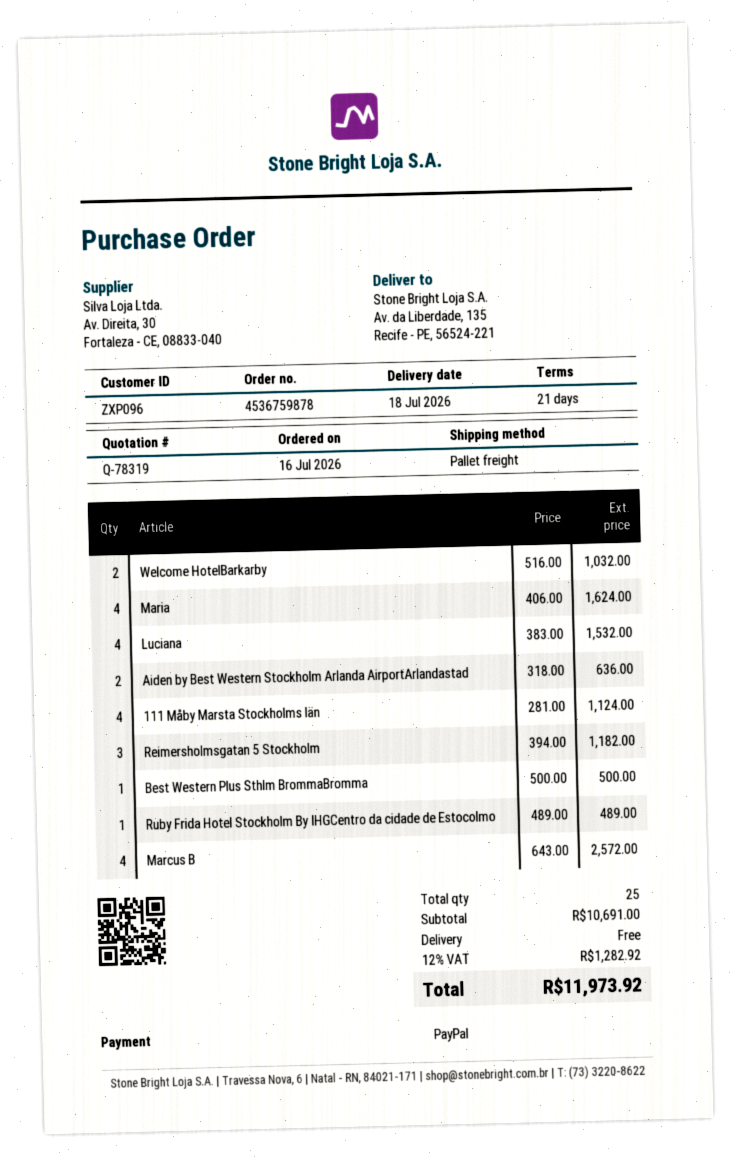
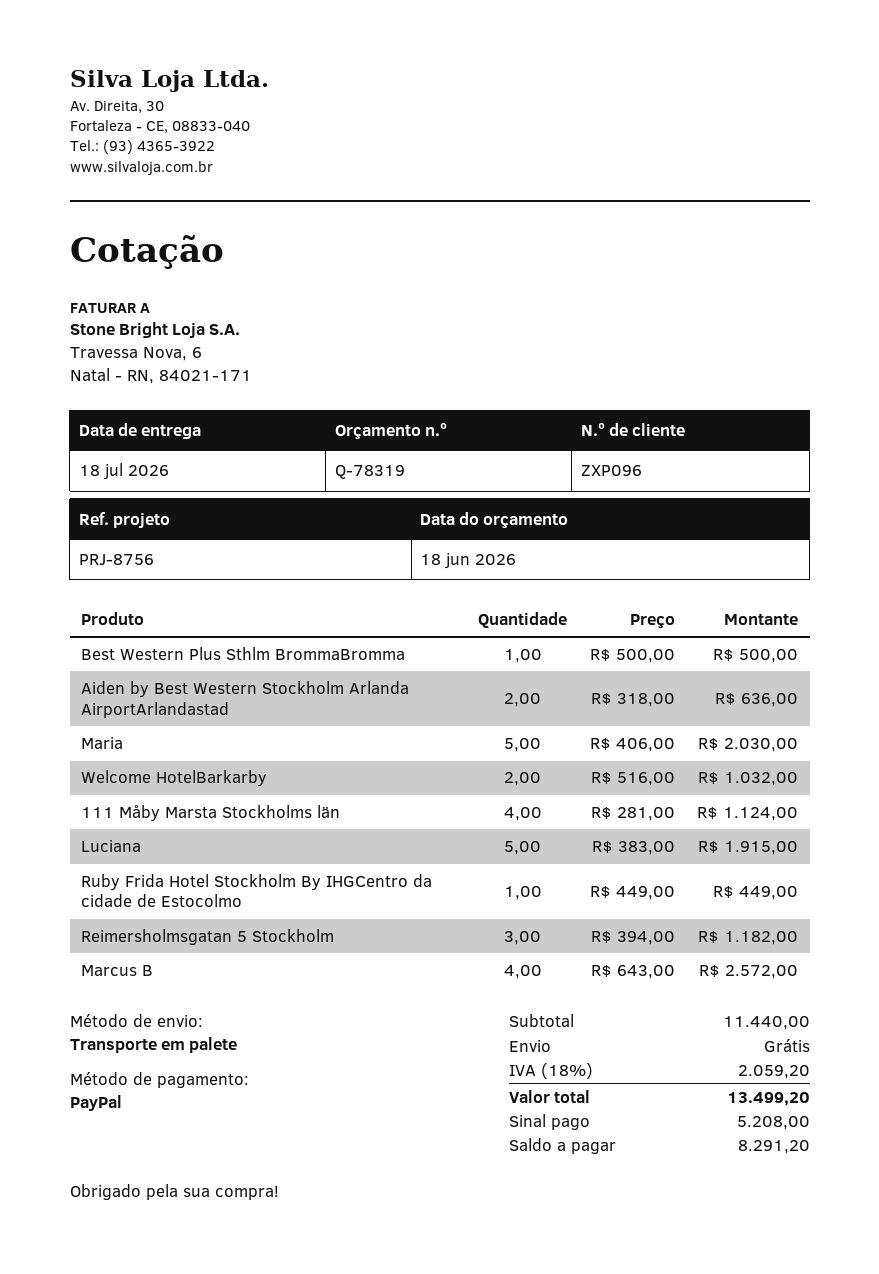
Maria: 4 x 406.00 = 1624.00 -> 5 x 406.00 = 2030.00
Luciana: 4 x 383.00 = 1532.00 -> 5 x 383.00 = 1915.00
Ruby Frida Hotel Stockholm By IHGCentro da cidade de Estocolmo: 1 x 489.00 = 489.00 -> 1 x 449.00 = 449.00
subtotal: 10691.00 -> 11440.00
tax: 12% = 1282.92 -> 18% = 2059.20
total: 11973.92 -> 13499.20

